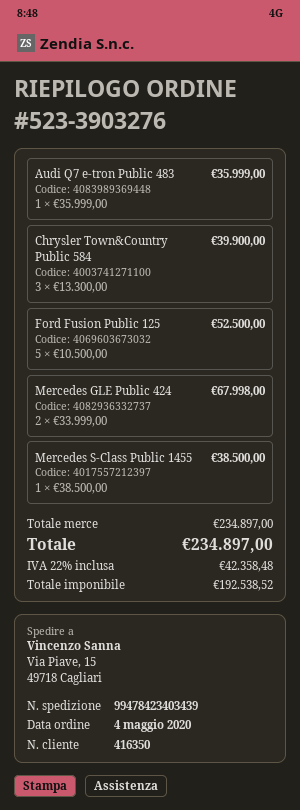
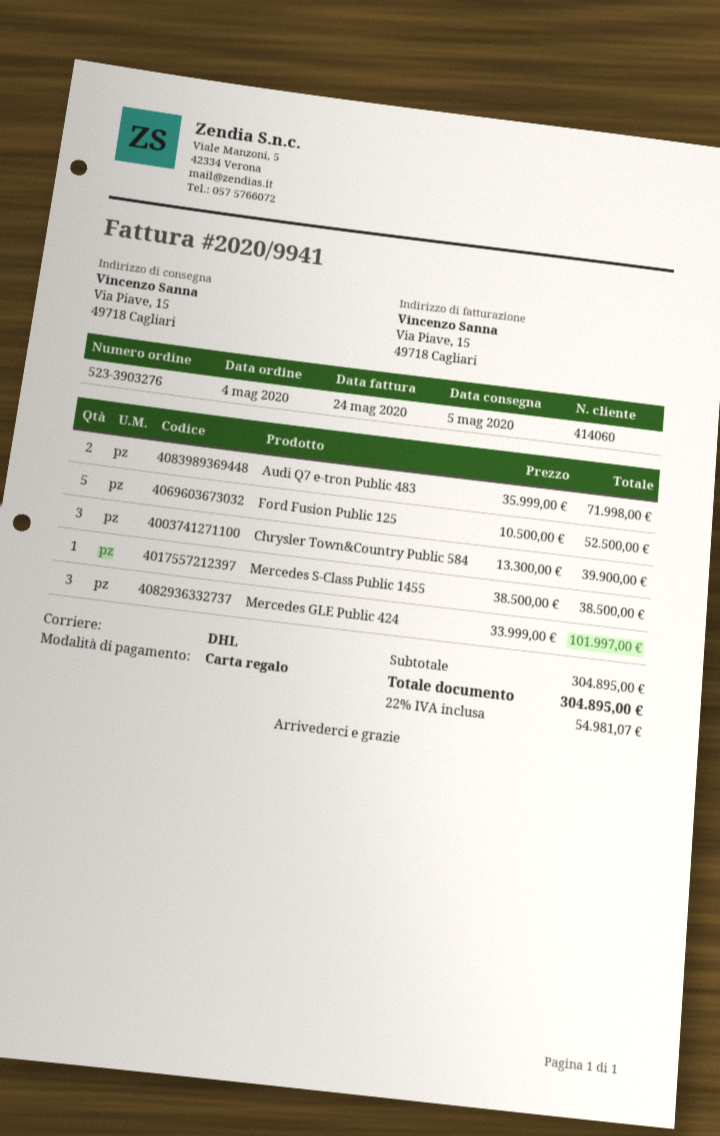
customer number: 416350 -> 414060
Audi Q7 e-tron Public 483: 1 x 35999.00 = 35999.00 -> 2 x 35999.00 = 71998.00
Mercedes GLE Public 424: 2 x 33999.00 = 67998.00 -> 3 x 33999.00 = 101997.00
subtotal: 234897.00 -> 304895.00
tax: 22% = 42358.48 -> 22% = 54981.07
total: 234897.00 -> 304895.00

